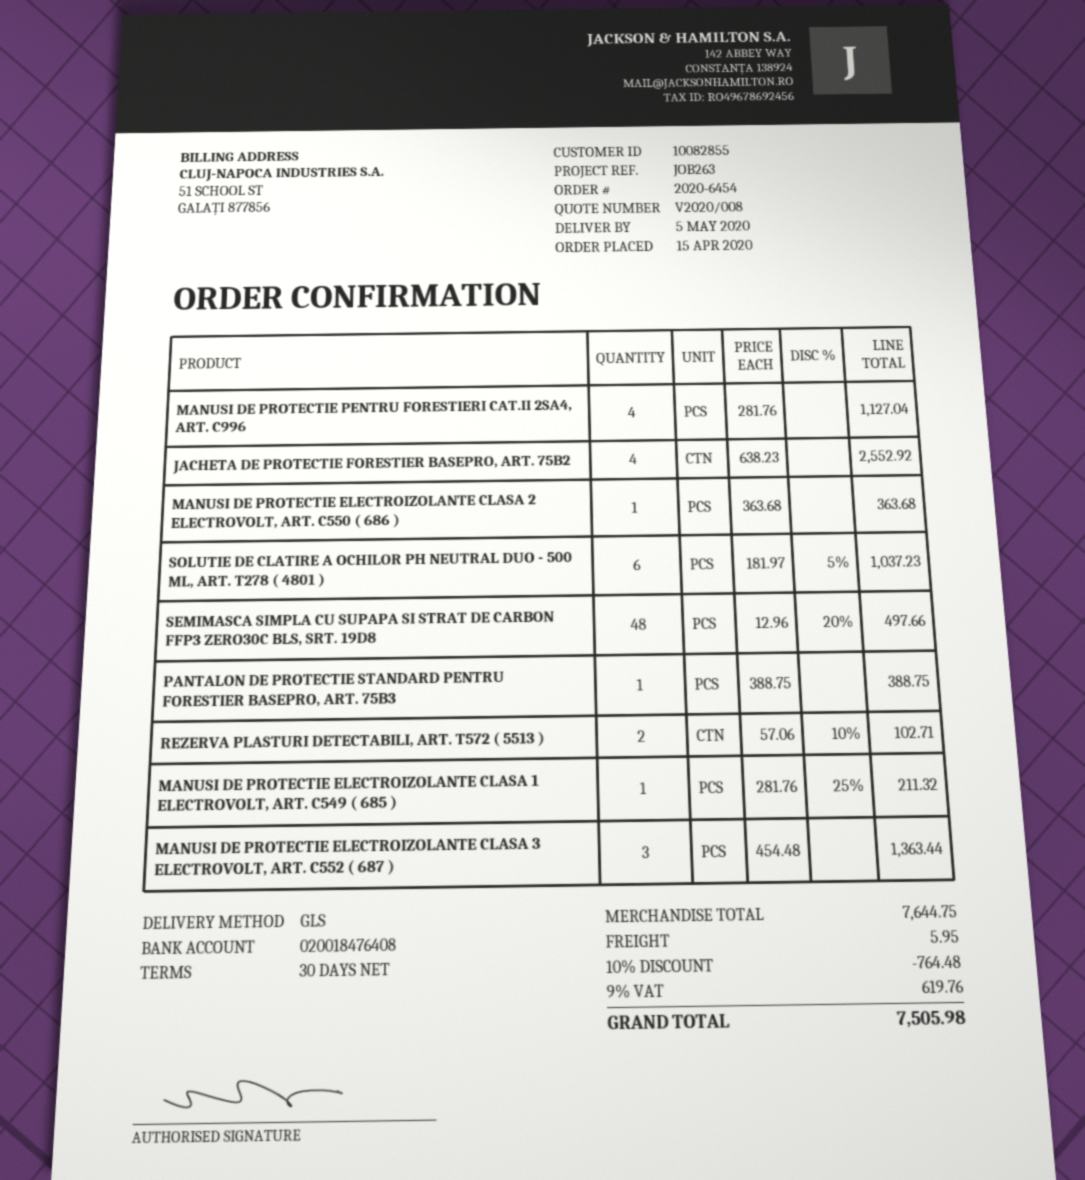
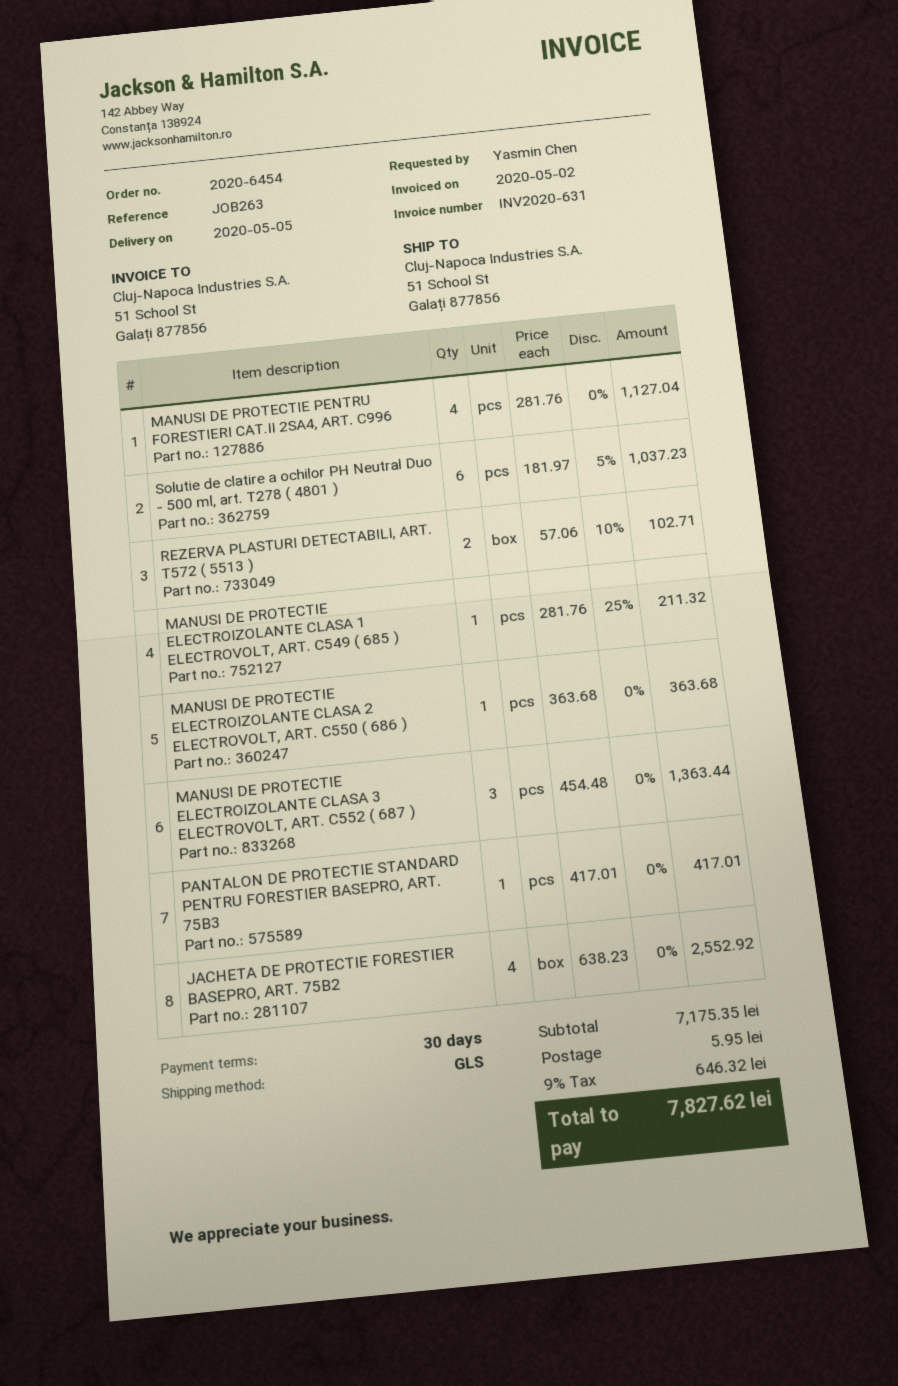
SEMIMASCA SIMPLA CU SUPAPA SI STRAT DE CARBON FFP3 ZERO30C BLS, SRT. 19D8: 48 x 12.96 - 20% = 497.66 -> none
PANTALON DE PROTECTIE STANDARD PENTRU FORESTIER BASEPRO, ART. 75B3: 1 x 388.75 = 388.75 -> 1 x 417.01 = 417.01
subtotal: 7644.75 -> 7175.35
discount: 10% = 764.48 -> none
tax: 9% = 619.76 -> 9% = 646.32
total: 7505.98 -> 7827.62

